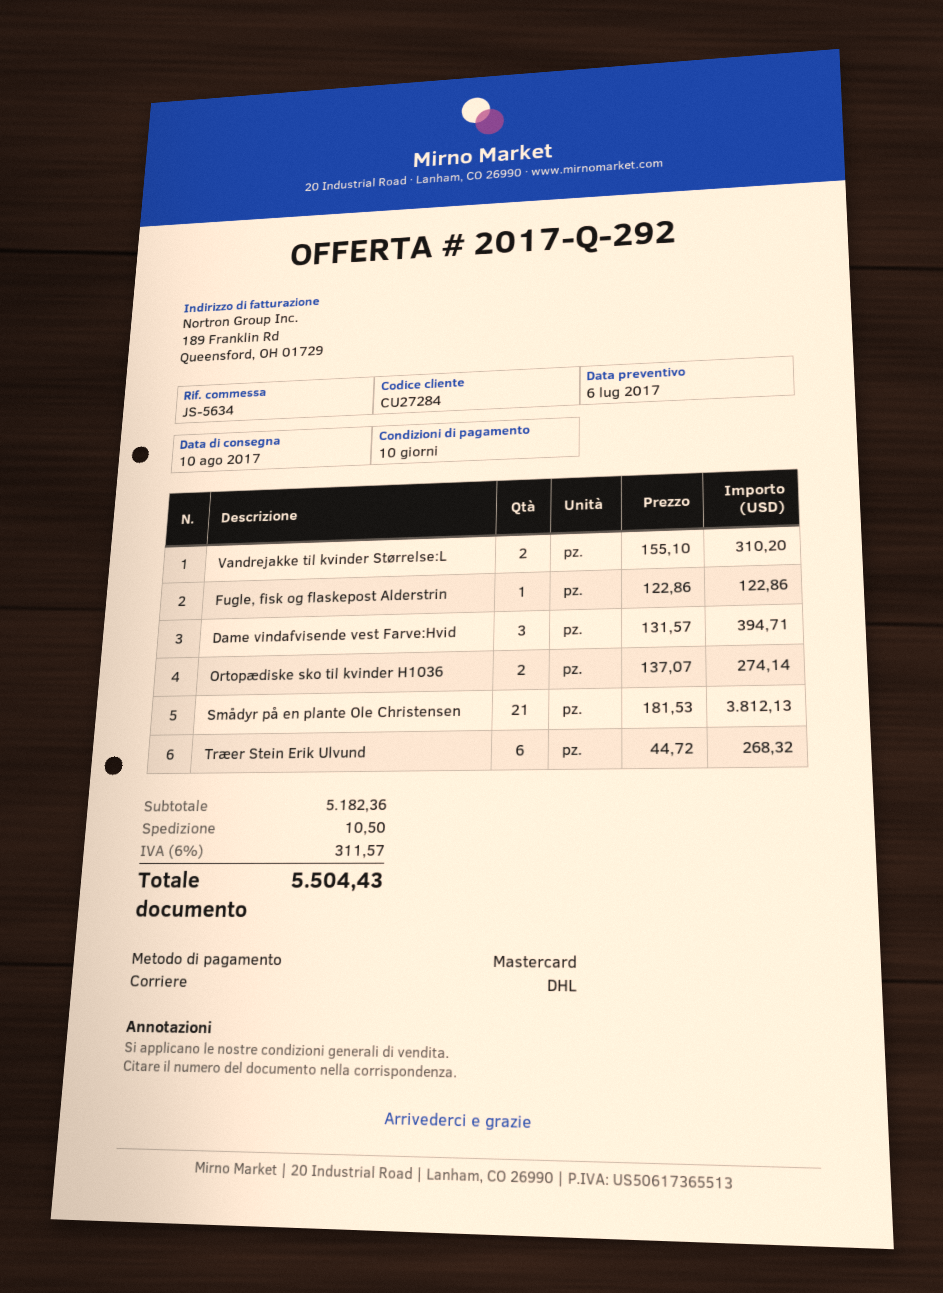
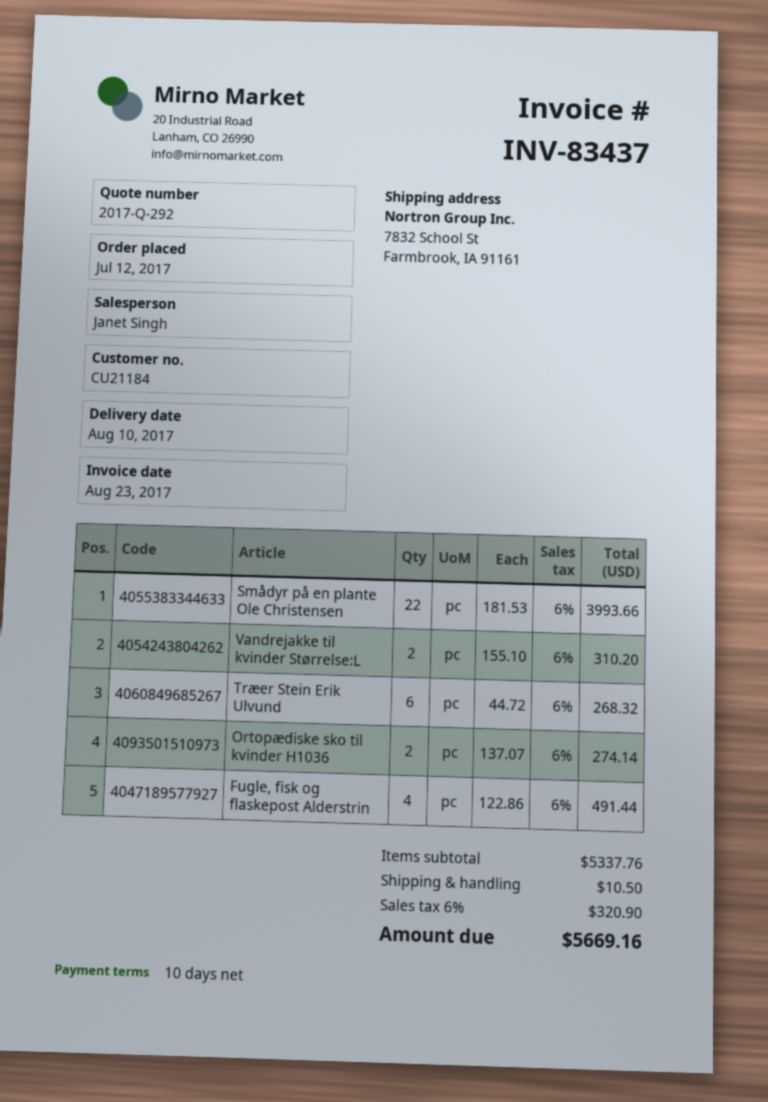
customer number: CU27284 -> CU21184
Fugle, fisk og flaskepost Alderstrin: 1 x 122.86 = 122.86 -> 4 x 122.86 = 491.44
Dame vindafvisende vest Farve:Hvid: 3 x 131.57 = 394.71 -> none
Smådyr på en plante Ole Christensen: 21 x 181.53 = 3812.13 -> 22 x 181.53 = 3993.66
subtotal: 5182.36 -> 5337.76
tax: 6% = 311.57 -> 6% = 320.90
total: 5504.43 -> 5669.16

